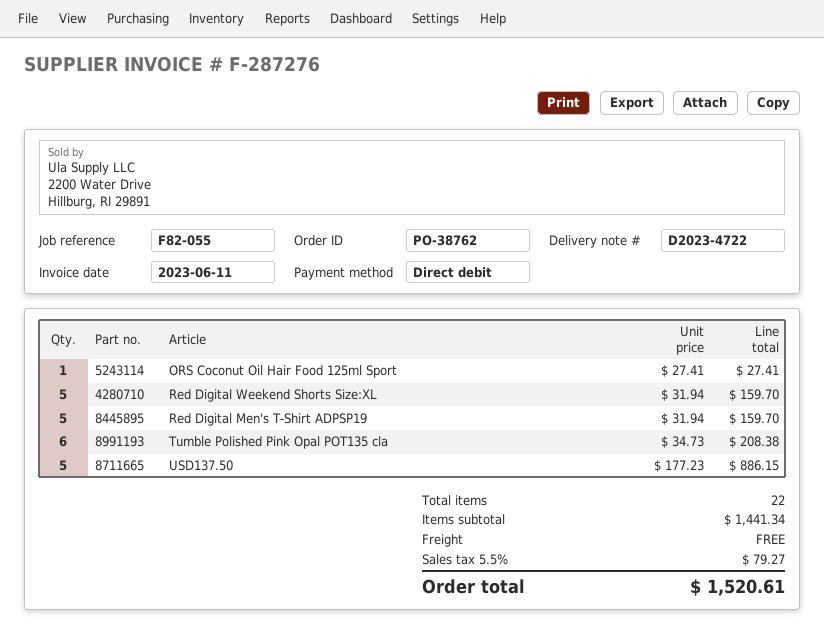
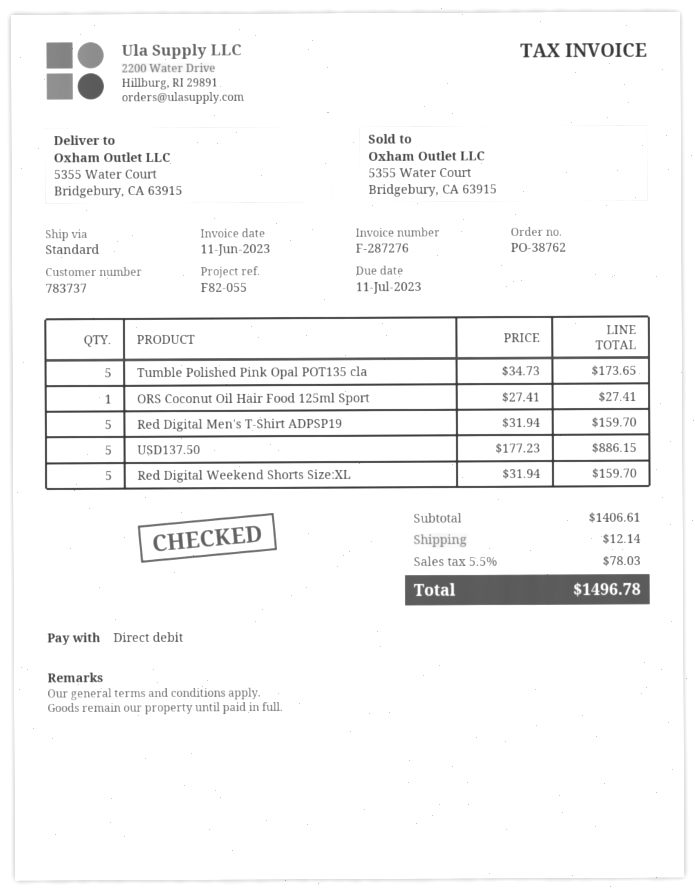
Tumble Polished Pink Opal POT135 cla: 6 x 34.73 = 208.38 -> 5 x 34.73 = 173.65
subtotal: 1441.34 -> 1406.61
shipping: 0.00 -> 12.14
tax: 5.5% = 79.27 -> 5.5% = 78.03
total: 1520.61 -> 1496.78

